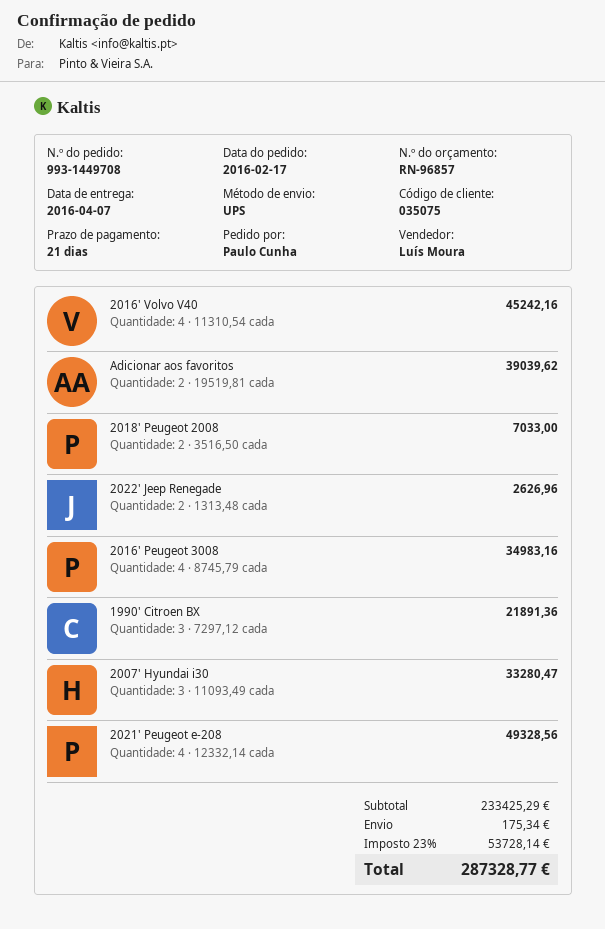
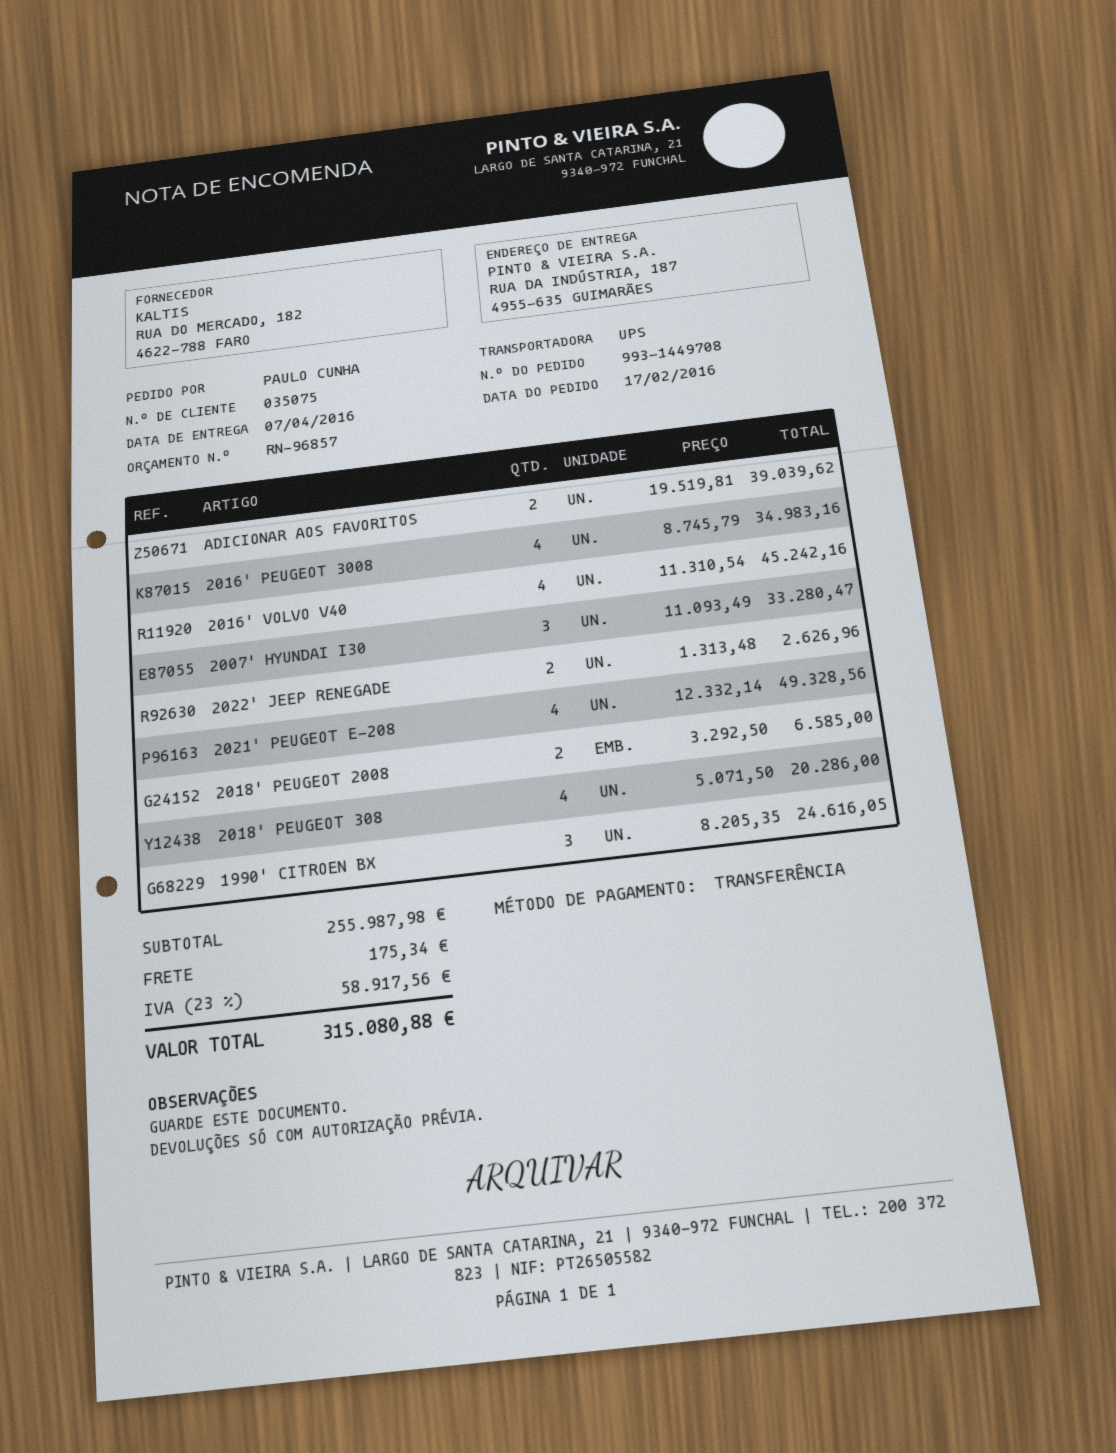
2018' Peugeot 2008: 2 x 3516.50 = 7033.00 -> 2 x 3292.50 = 6585.00
1990' Citroen BX: 3 x 7297.12 = 21891.36 -> 3 x 8205.35 = 24616.05
2018' PEUGEOT 308: none -> 4 x 5071.50 = 20286.00
subtotal: 233425.29 -> 255987.98
tax: 23% = 53728.14 -> 23% = 58917.56
total: 287328.77 -> 315080.88

